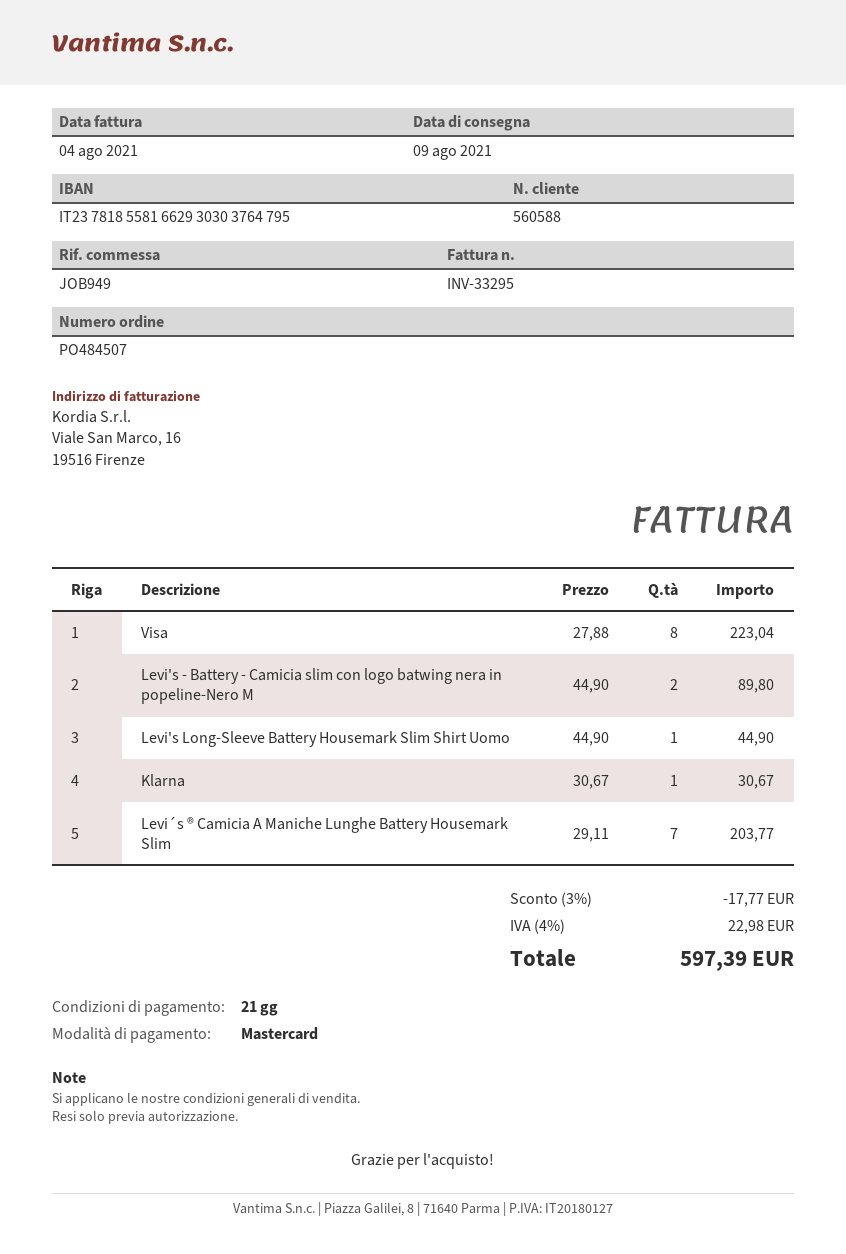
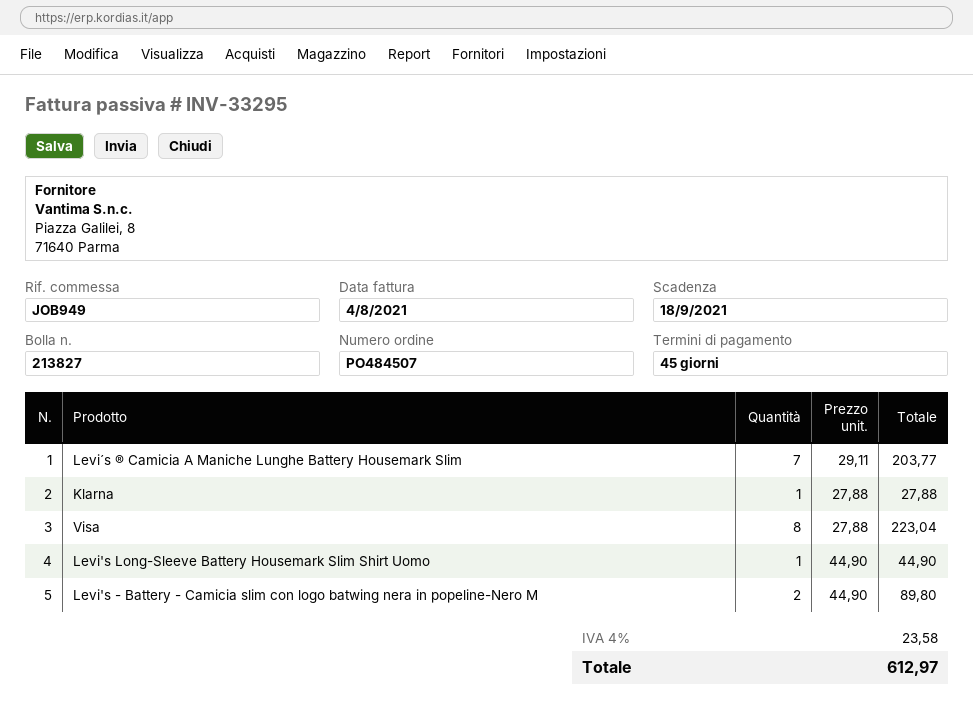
payment terms: 21 days -> 45 days
Klarna: 1 x 30.67 = 30.67 -> 1 x 27.88 = 27.88
discount: 3% = 17.77 -> none
tax: 4% = 22.98 -> 4% = 23.58
total: 597.39 -> 612.97

